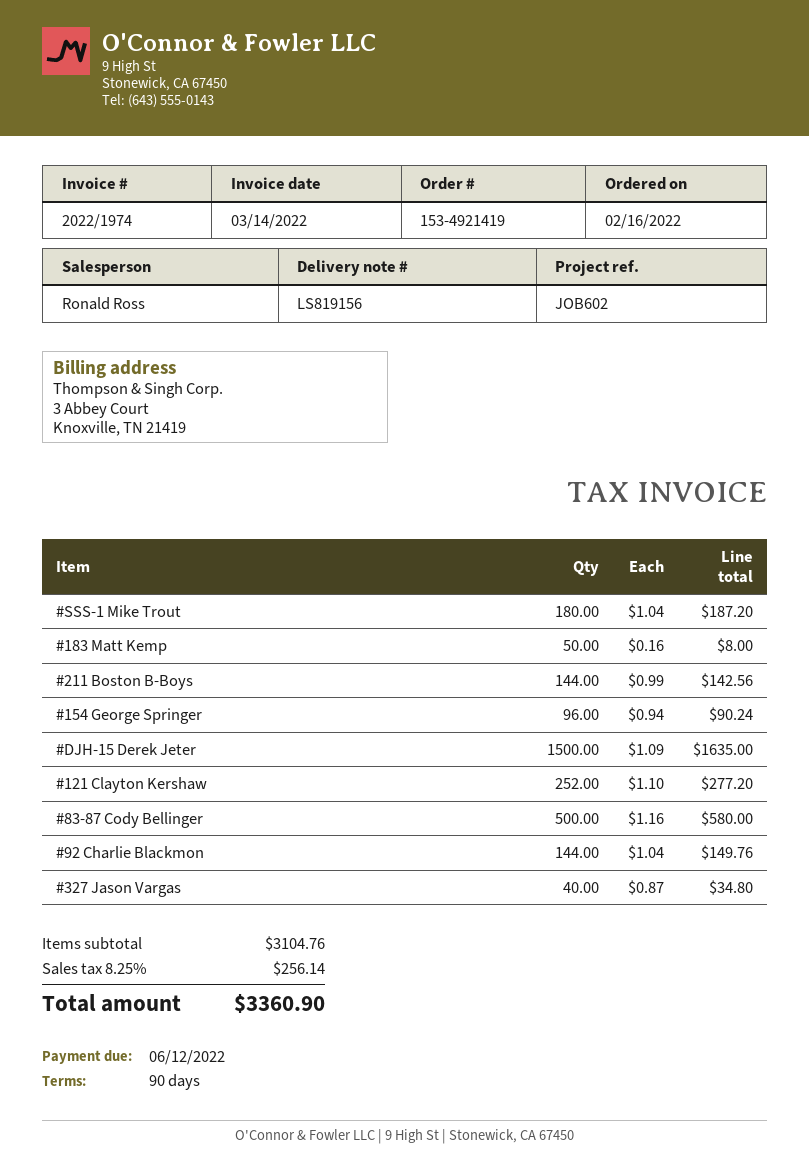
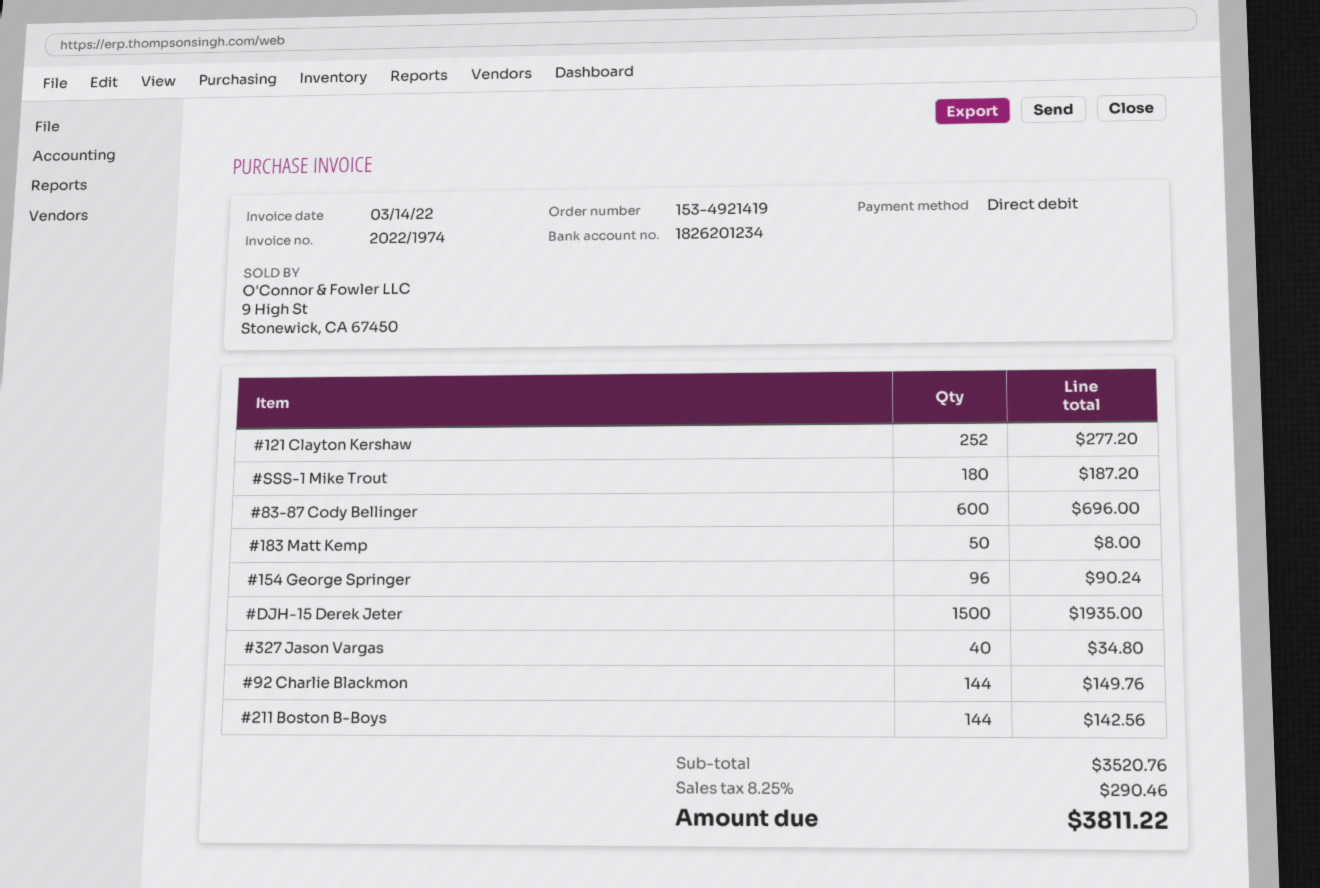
#DJH-15 Derek Jeter: 1500 for 1635.00 -> 1500 for 1935.00
#83-87 Cody Bellinger: 500 for 580.00 -> 600 for 696.00
subtotal: 3104.76 -> 3520.76
tax: 8.25% = 256.14 -> 8.25% = 290.46
total: 3360.90 -> 3811.22

